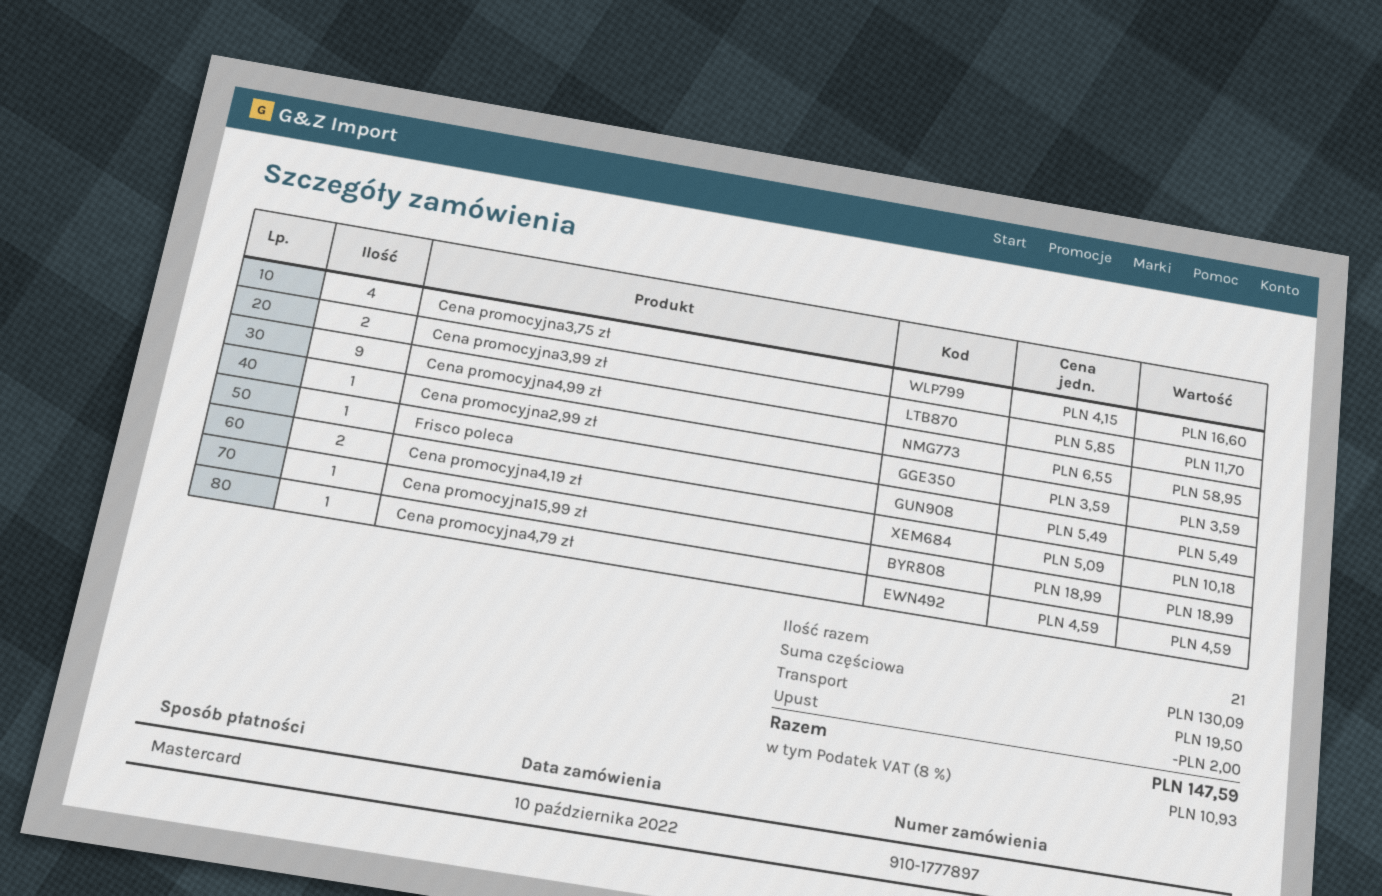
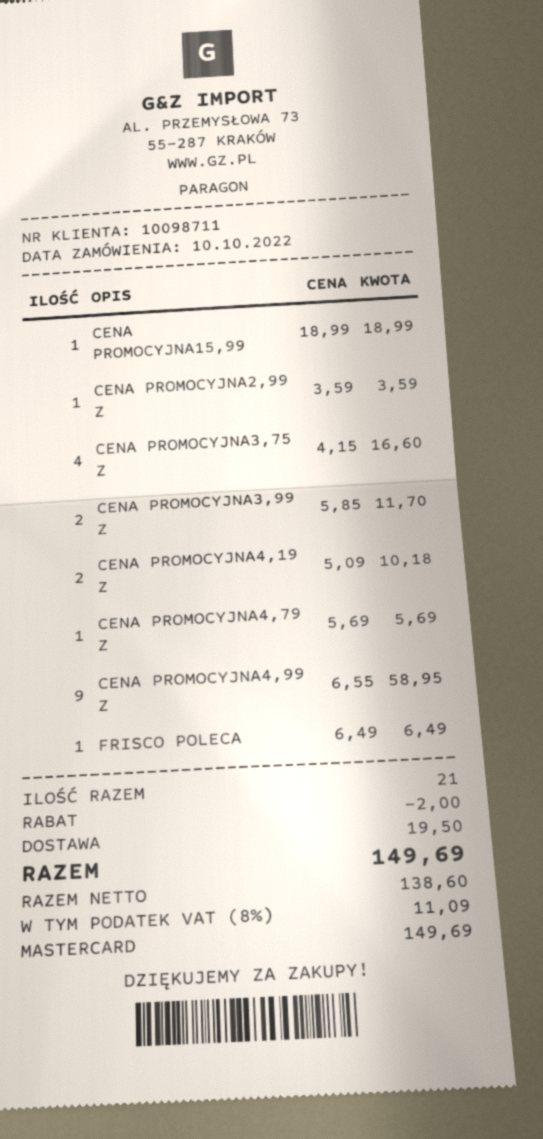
Frisco poleca: 1 x 5.49 = 5.49 -> 1 x 6.49 = 6.49
Cena promocyjna4,79 zł: 1 x 4.59 = 4.59 -> 1 x 5.69 = 5.69
tax: 8% = 10.93 -> 8% = 11.09
total: 147.59 -> 149.69

